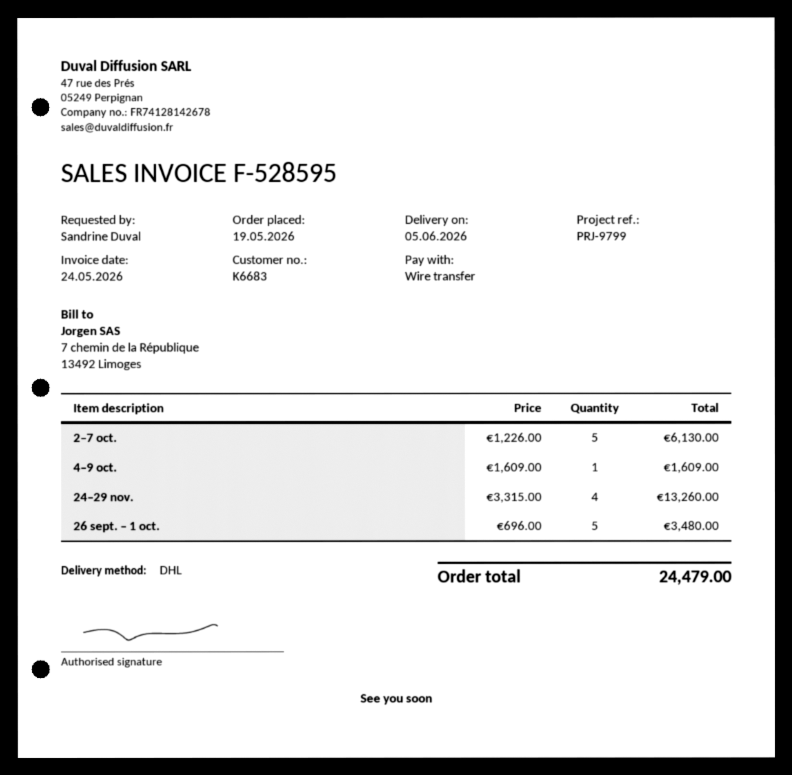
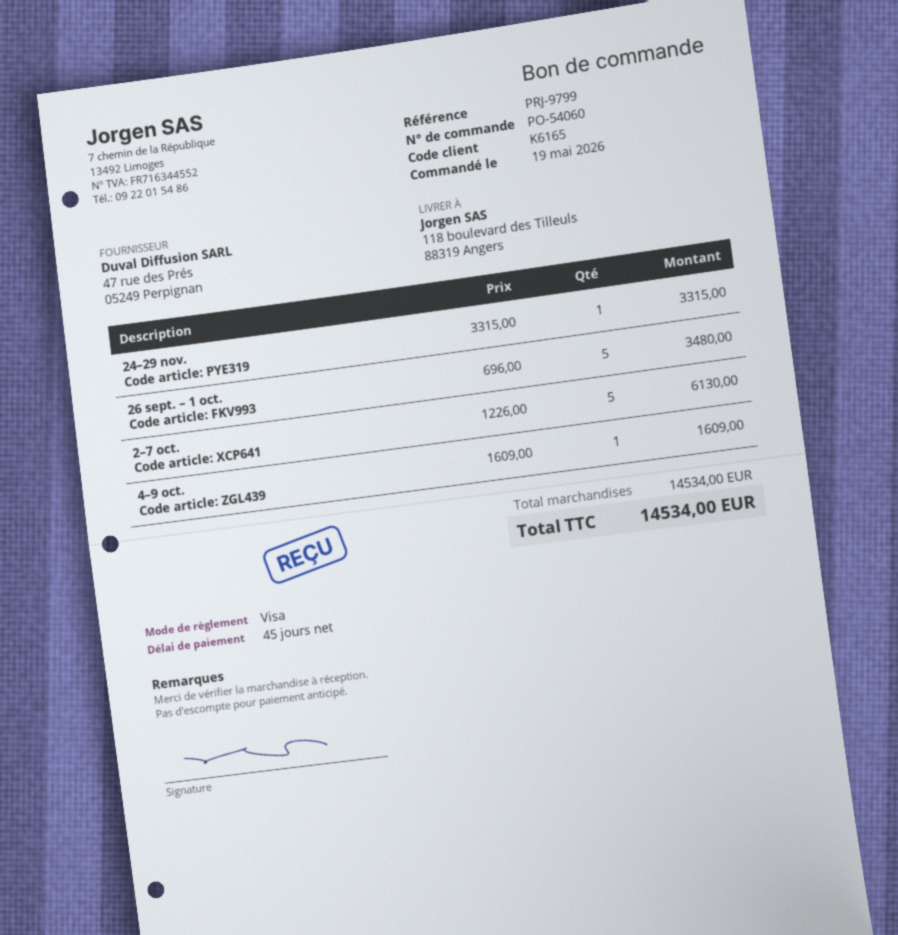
customer number: K6683 -> K6165
payment method: bank transfer -> Visa
24–29 nov.: 4 x 3315.00 = 13260.00 -> 1 x 3315.00 = 3315.00
total: 24479.00 -> 14534.00

